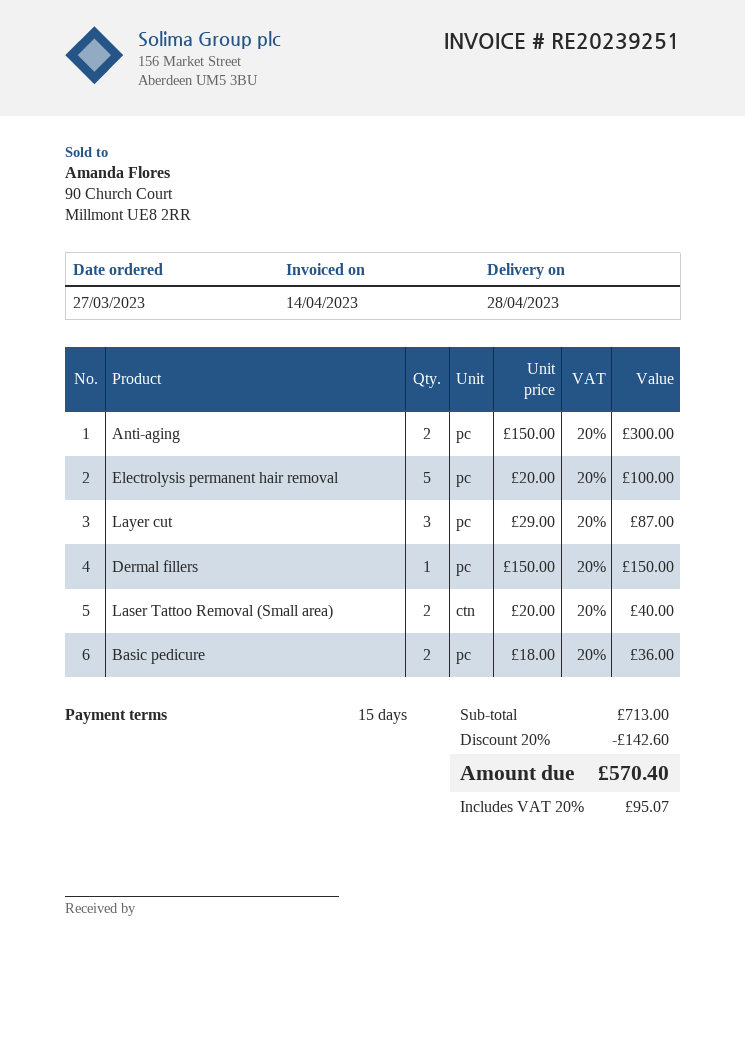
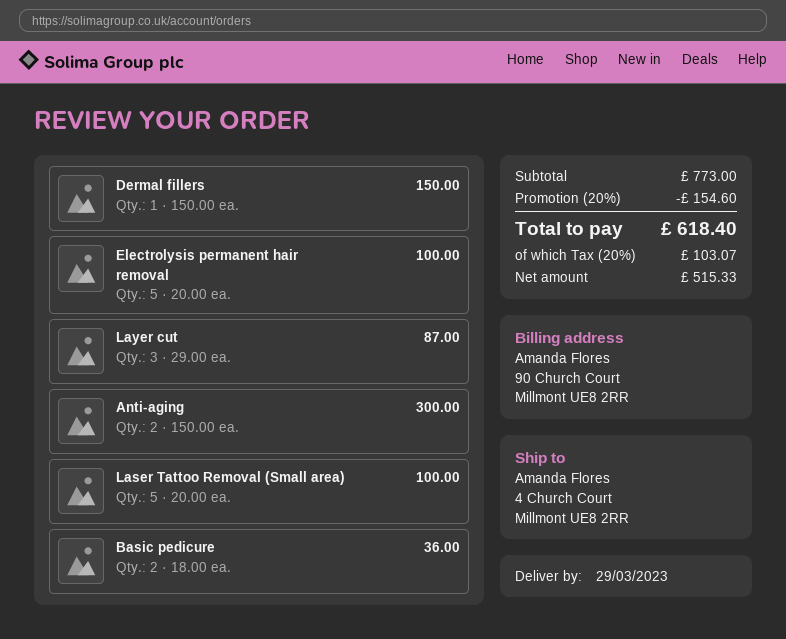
delivery date: 2023-04-28 -> 2023-03-29
Laser Tattoo Removal (Small area): 2 x 20.00 = 40.00 -> 5 x 20.00 = 100.00
subtotal: 713.00 -> 773.00
discount: 20% = 142.60 -> 20% = 154.60
tax: 20% = 95.07 -> 20% = 103.07
total: 570.40 -> 618.40

